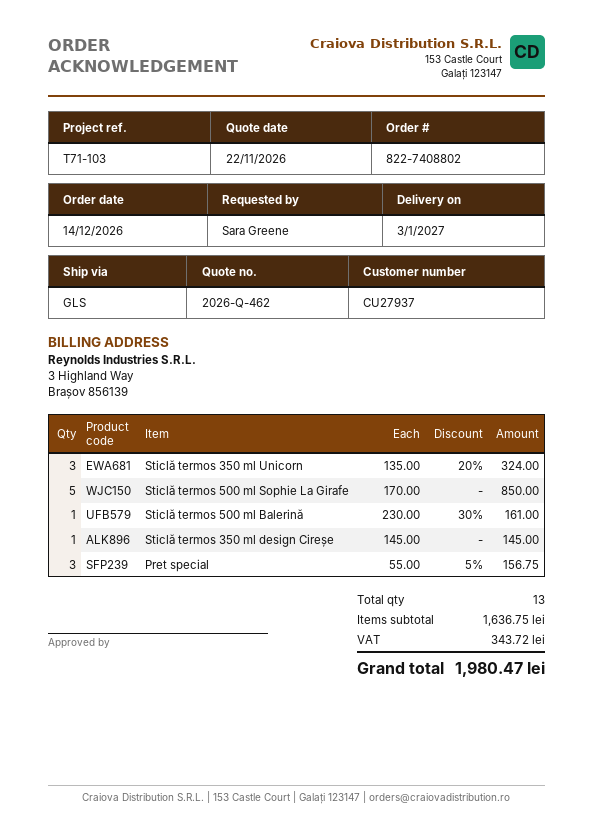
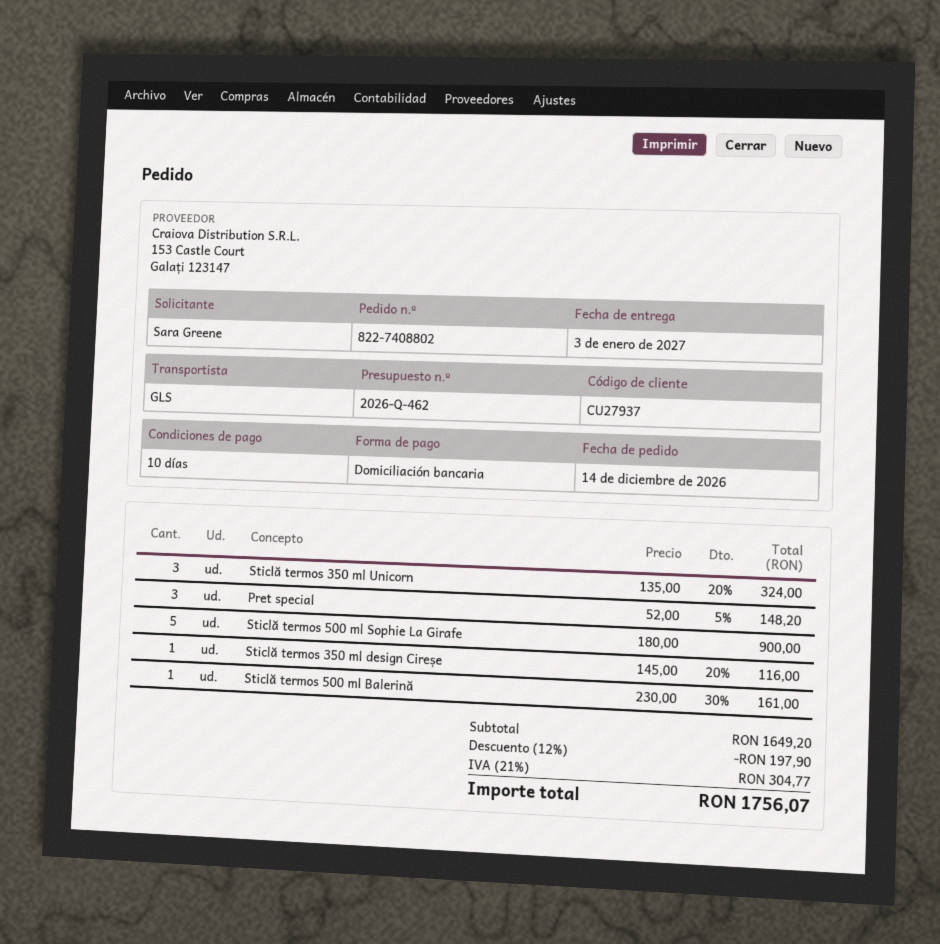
Sticlă termos 500 ml Sophie La Girafe: 5 x 170.00 = 850.00 -> 5 x 180.00 = 900.00
Sticlă termos 350 ml design Cireșe: 1 x 145.00 = 145.00 -> 1 x 145.00 - 20% = 116.00
Pret special: 3 x 55.00 - 5% = 156.75 -> 3 x 52.00 - 5% = 148.20
subtotal: 1636.75 -> 1649.20
discount: none -> 12% = 197.90
tax: 343.72 -> 304.77
total: 1980.47 -> 1756.07

